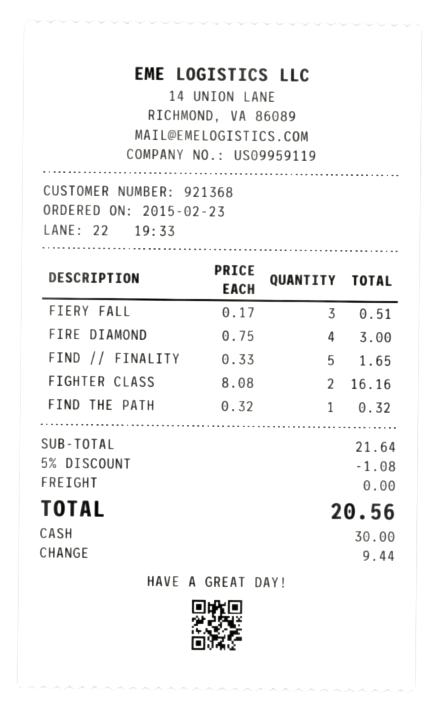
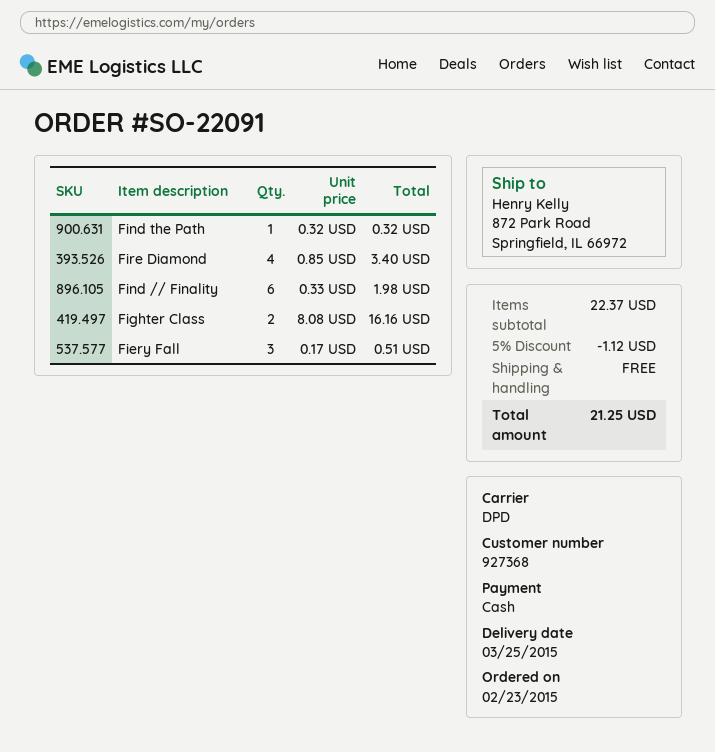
customer number: 921368 -> 927368
FIRE DIAMOND: 4 x 0.75 = 3.00 -> 4 x 0.85 = 3.40
FIND // FINALITY: 5 x 0.33 = 1.65 -> 6 x 0.33 = 1.98
subtotal: 21.64 -> 22.37
discount: 5% = 1.08 -> 5% = 1.12
total: 20.56 -> 21.25

